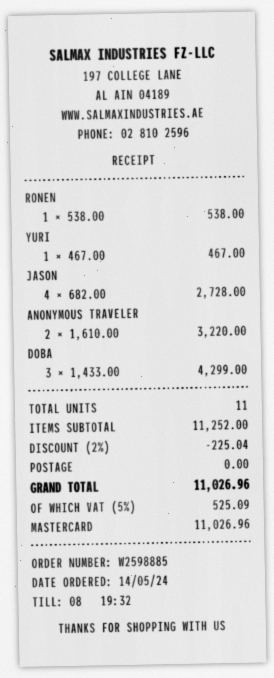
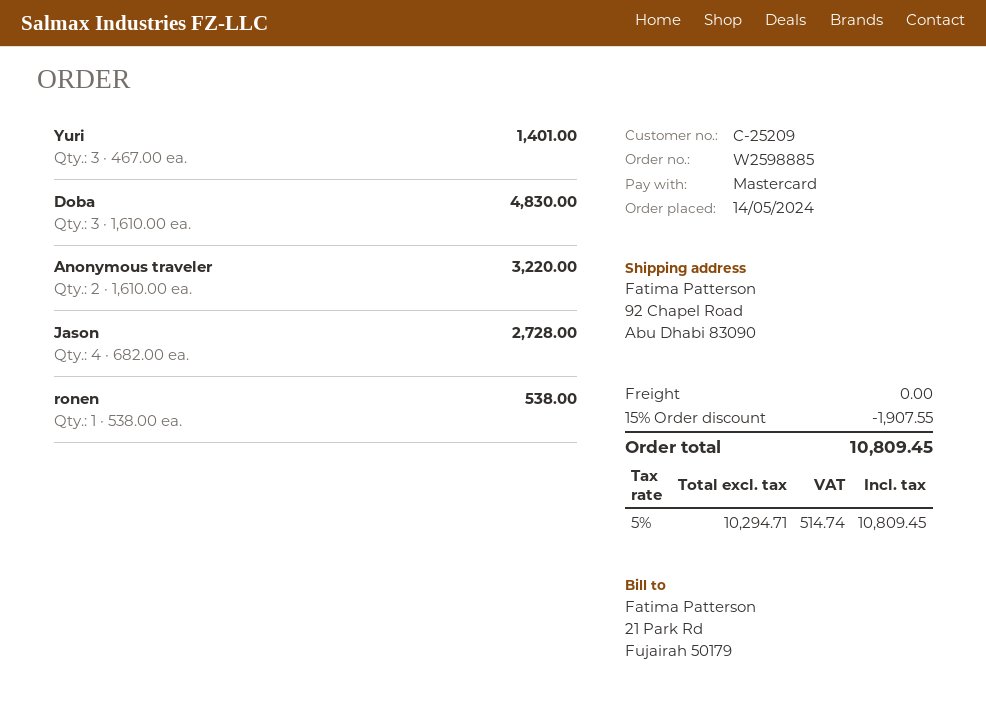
YURI: 1 x 467.00 = 467.00 -> 3 x 467.00 = 1401.00
DOBA: 3 x 1433.00 = 4299.00 -> 3 x 1610.00 = 4830.00
discount: 2% = 225.04 -> 15% = 1907.55
tax: 5% = 525.09 -> 5% = 514.74
total: 11026.96 -> 10809.45

